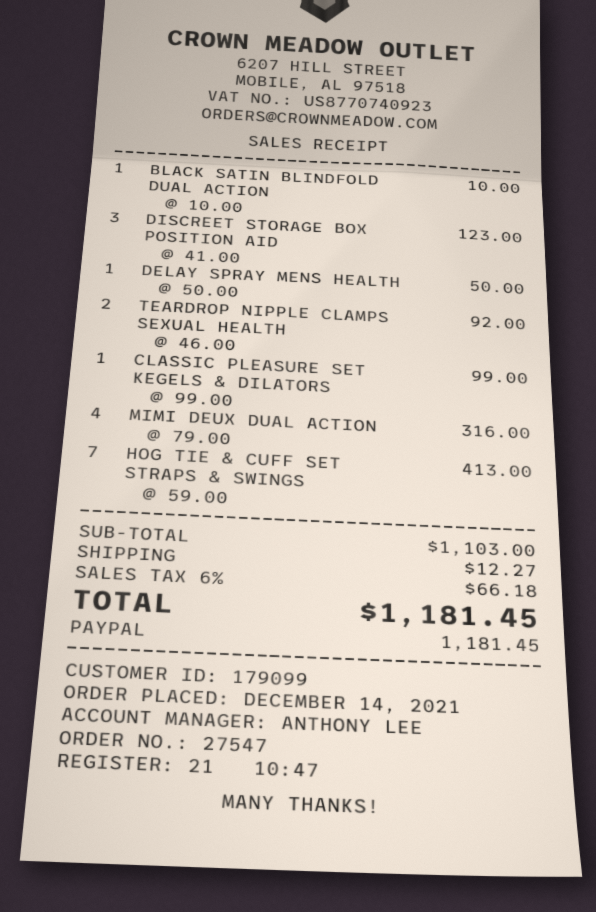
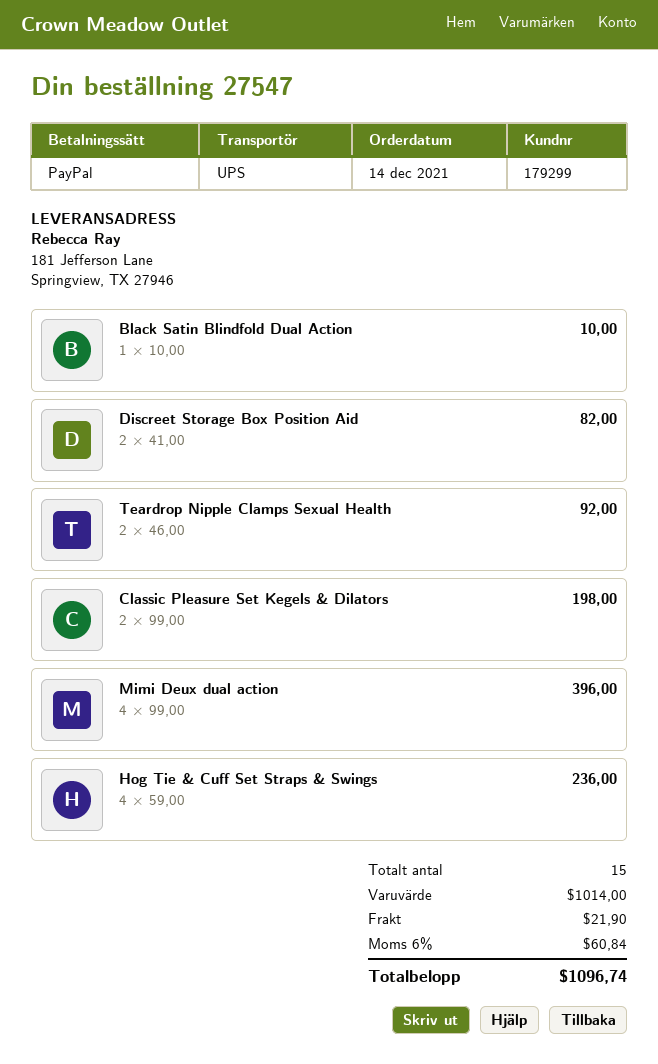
customer number: 179099 -> 179299
DISCREET STORAGE BOX POSITION AID: 3 x 41.00 = 123.00 -> 2 x 41.00 = 82.00
DELAY SPRAY MENS HEALTH: 1 x 50.00 = 50.00 -> none
CLASSIC PLEASURE SET KEGELS & DILATORS: 1 x 99.00 = 99.00 -> 2 x 99.00 = 198.00
MIMI DEUX DUAL ACTION: 4 x 79.00 = 316.00 -> 4 x 99.00 = 396.00
HOG TIE & CUFF SET STRAPS & SWINGS: 7 x 59.00 = 413.00 -> 4 x 59.00 = 236.00
subtotal: 1103.00 -> 1014.00
shipping: 12.27 -> 21.90
tax: 6% = 66.18 -> 6% = 60.84
total: 1181.45 -> 1096.74

